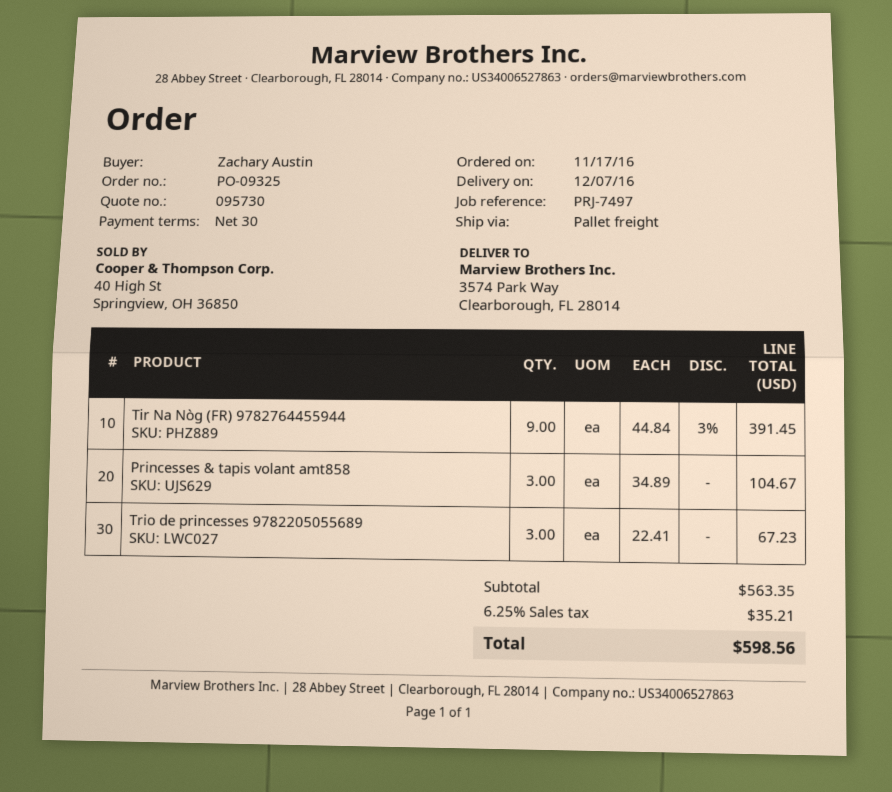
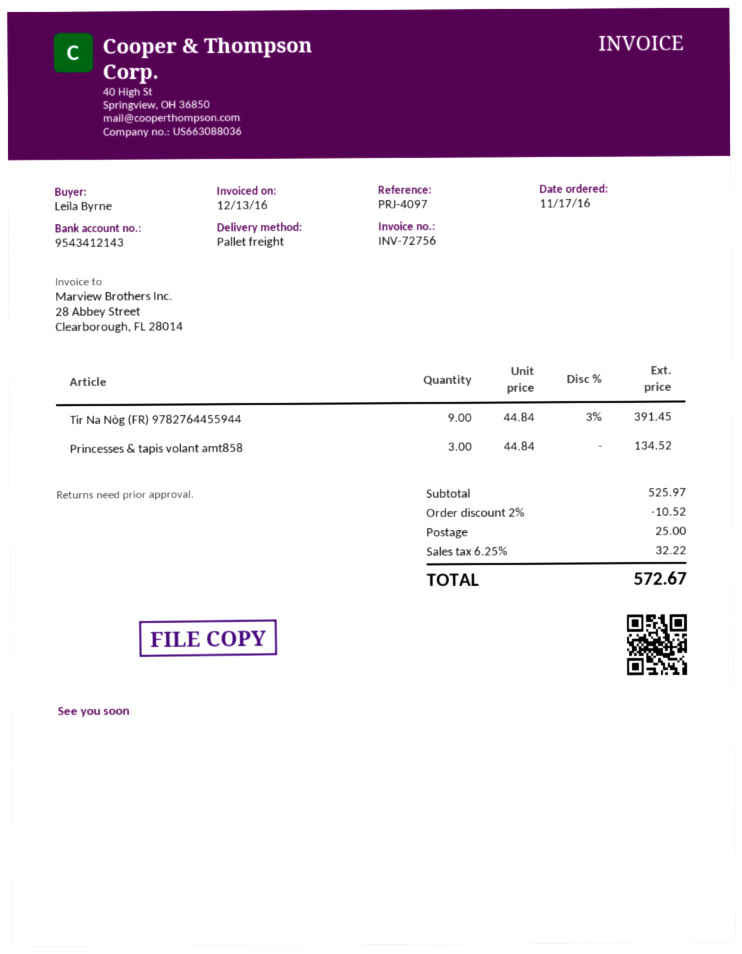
reference: PRJ-7497 -> PRJ-4097
ordered by: Zachary Austin -> Leila Byrne
Princesses & tapis volant amt858: 3 x 34.89 = 104.67 -> 3 x 44.84 = 134.52
Trio de princesses 9782205055689: 3 x 22.41 = 67.23 -> none
subtotal: 563.35 -> 525.97
discount: none -> 2% = 10.52
shipping: none -> 25.00
tax: 6.25% = 35.21 -> 6.25% = 32.22
total: 598.56 -> 572.67

